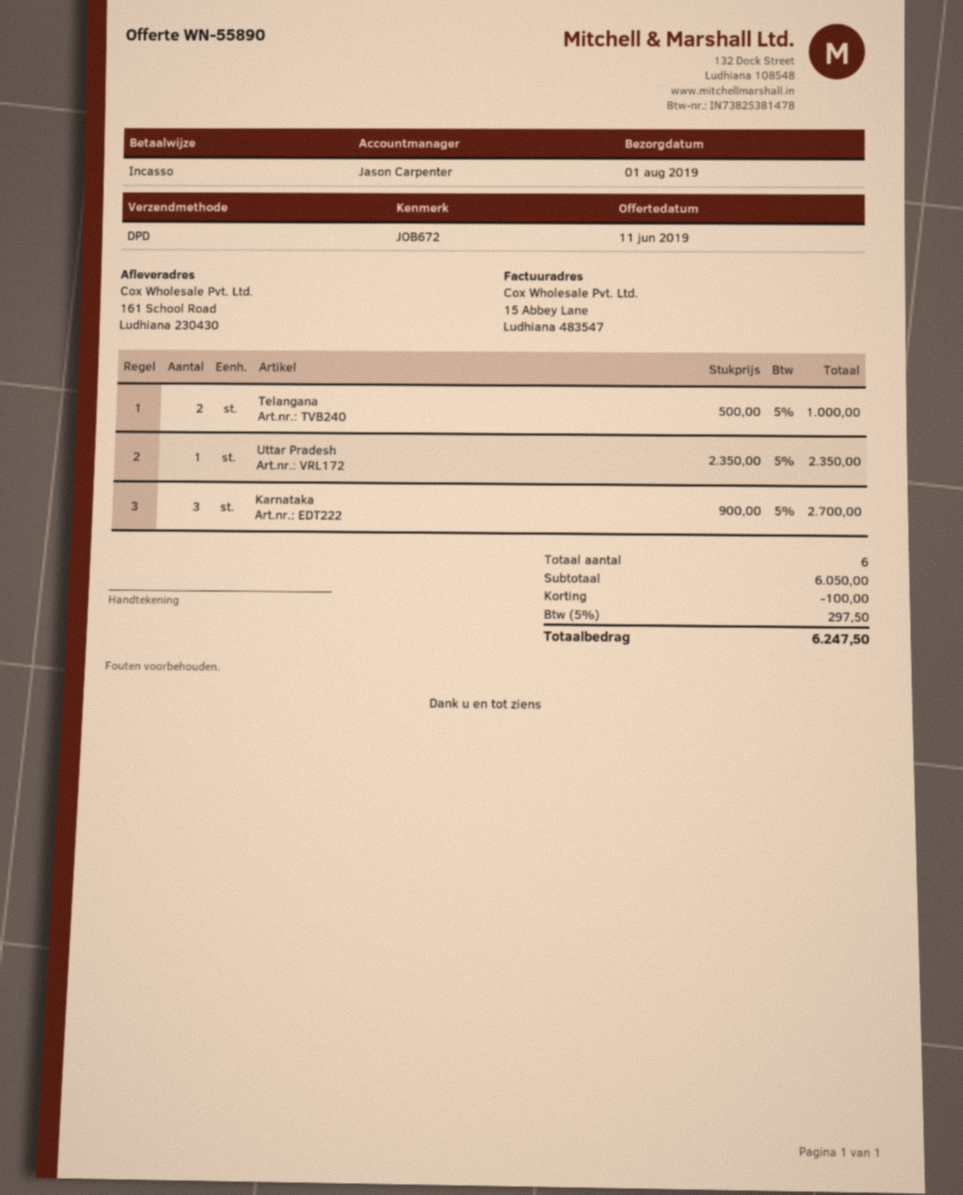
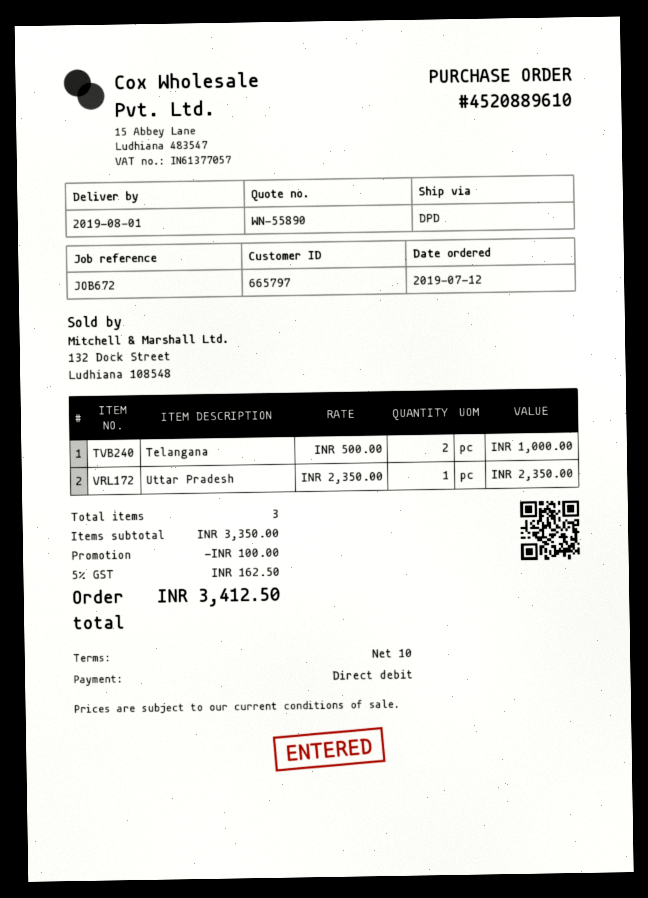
Karnataka: 3 x 900.00 = 2700.00 -> none
total quantity: 6 -> 3
subtotal: 6050.00 -> 3350.00
tax: 5% = 297.50 -> 5% = 162.50
total: 6247.50 -> 3412.50

